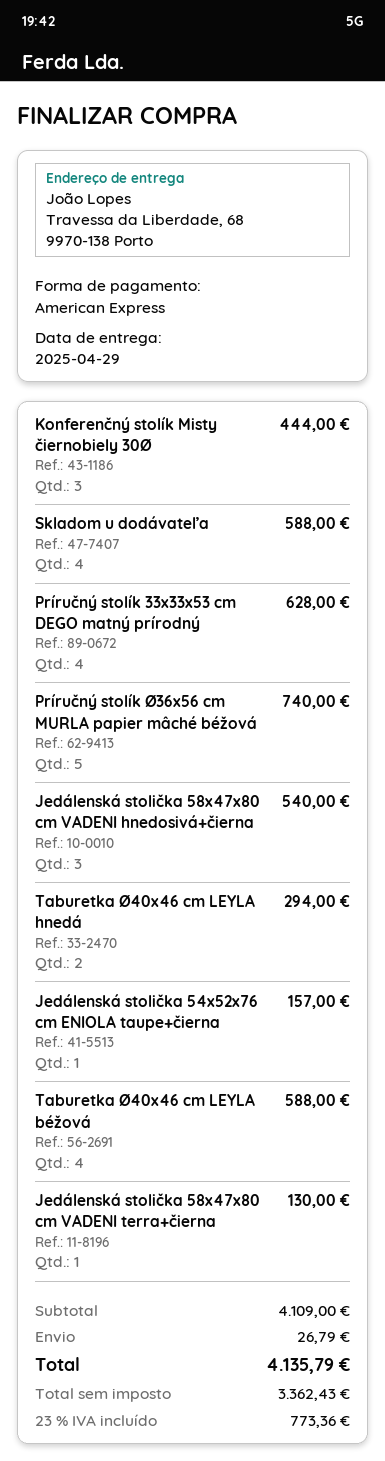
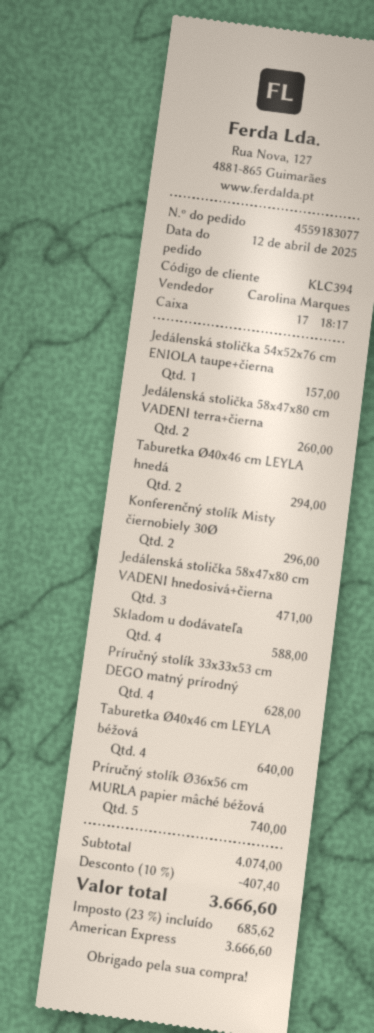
Konferenčný stolík Misty čiernobiely 30Ø: 3 for 444.00 -> 2 for 296.00
Jedálenská stolička 58x47x80 cm VADENI hnedosivá+čierna: 3 for 540.00 -> 3 for 471.00
Taburetka Ø40x46 cm LEYLA béžová: 4 for 588.00 -> 4 for 640.00
Jedálenská stolička 58x47x80 cm VADENI terra+čierna: 1 for 130.00 -> 2 for 260.00
subtotal: 4109.00 -> 4074.00
discount: none -> 10% = 407.40
shipping: 26.79 -> none
tax: 23% = 773.36 -> 23% = 685.62
total: 4135.79 -> 3666.60

